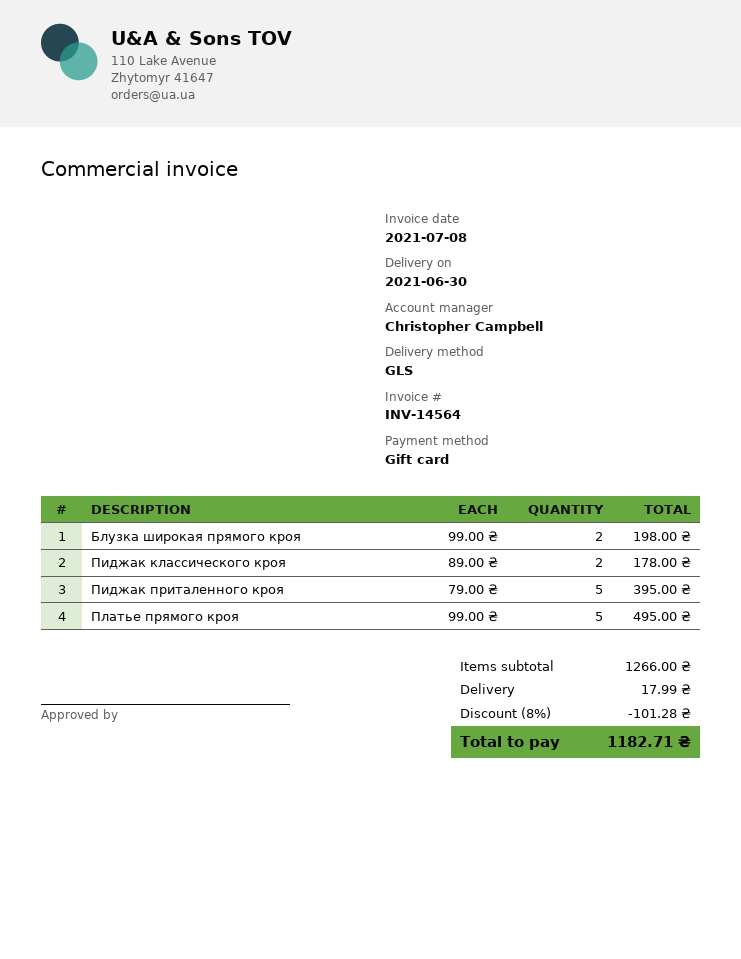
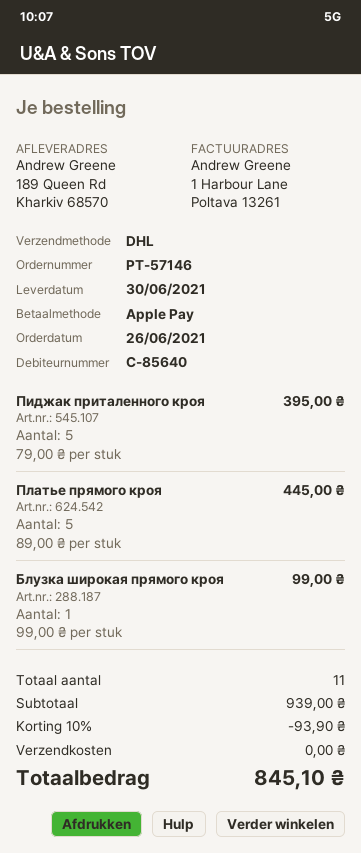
payment method: gift card -> Apple Pay
shipping method: GLS -> DHL
Блузка широкая прямого кроя: 2 x 99.00 = 198.00 -> 1 x 99.00 = 99.00
Пиджак классического кроя: 2 x 89.00 = 178.00 -> none
Платье прямого кроя: 5 x 99.00 = 495.00 -> 5 x 89.00 = 445.00
subtotal: 1266.00 -> 939.00
discount: 8% = 101.28 -> 10% = 93.90
shipping: 17.99 -> 0.00
total: 1182.71 -> 845.10

